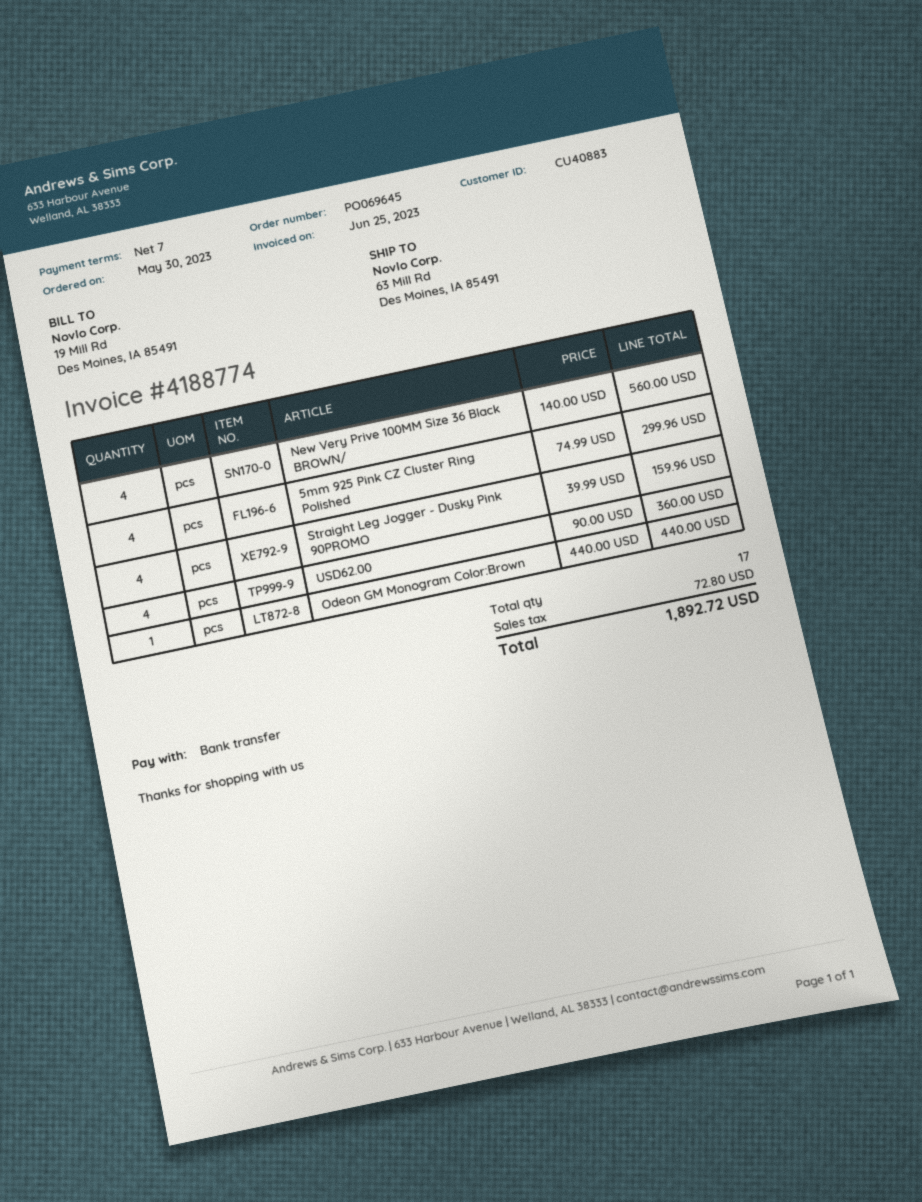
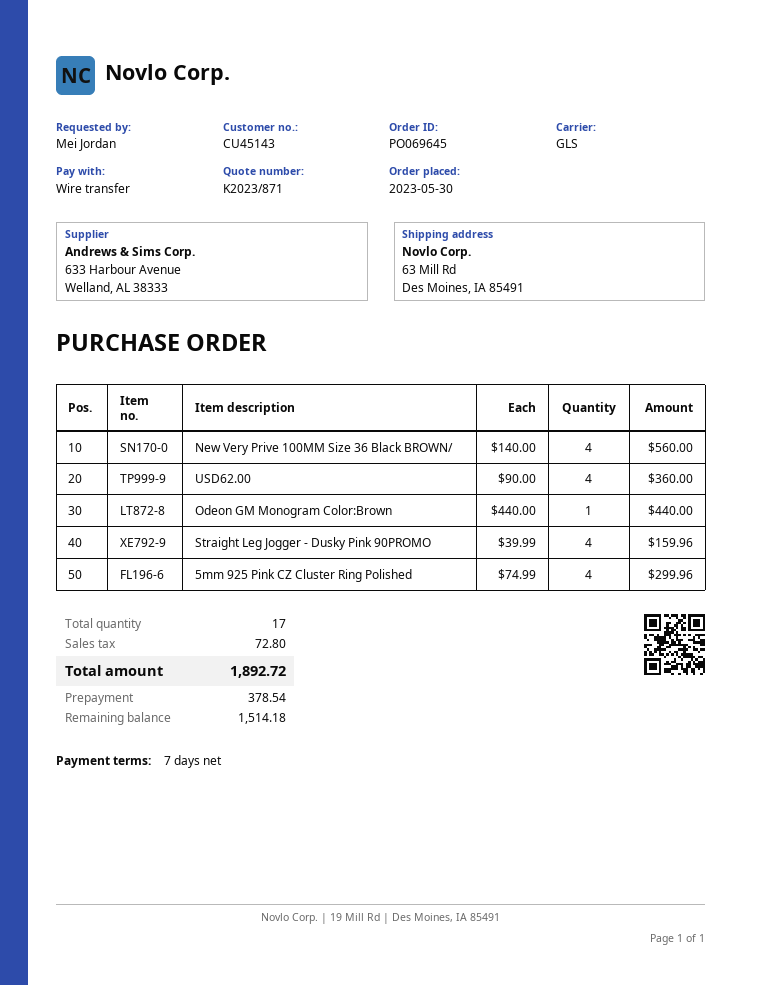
customer number: CU40883 -> CU45143

